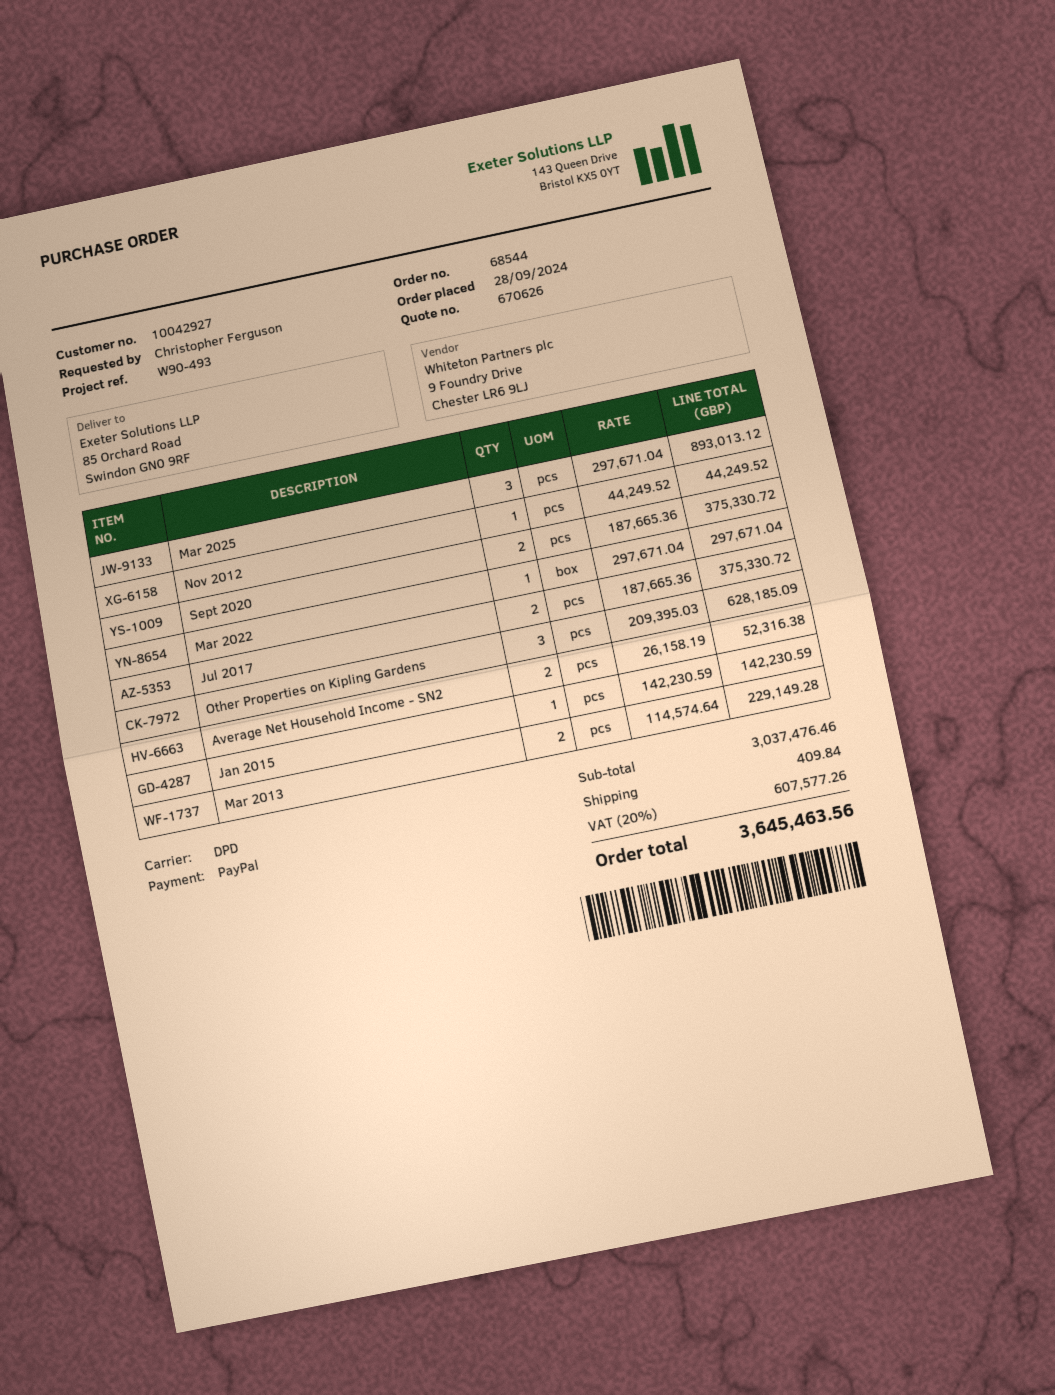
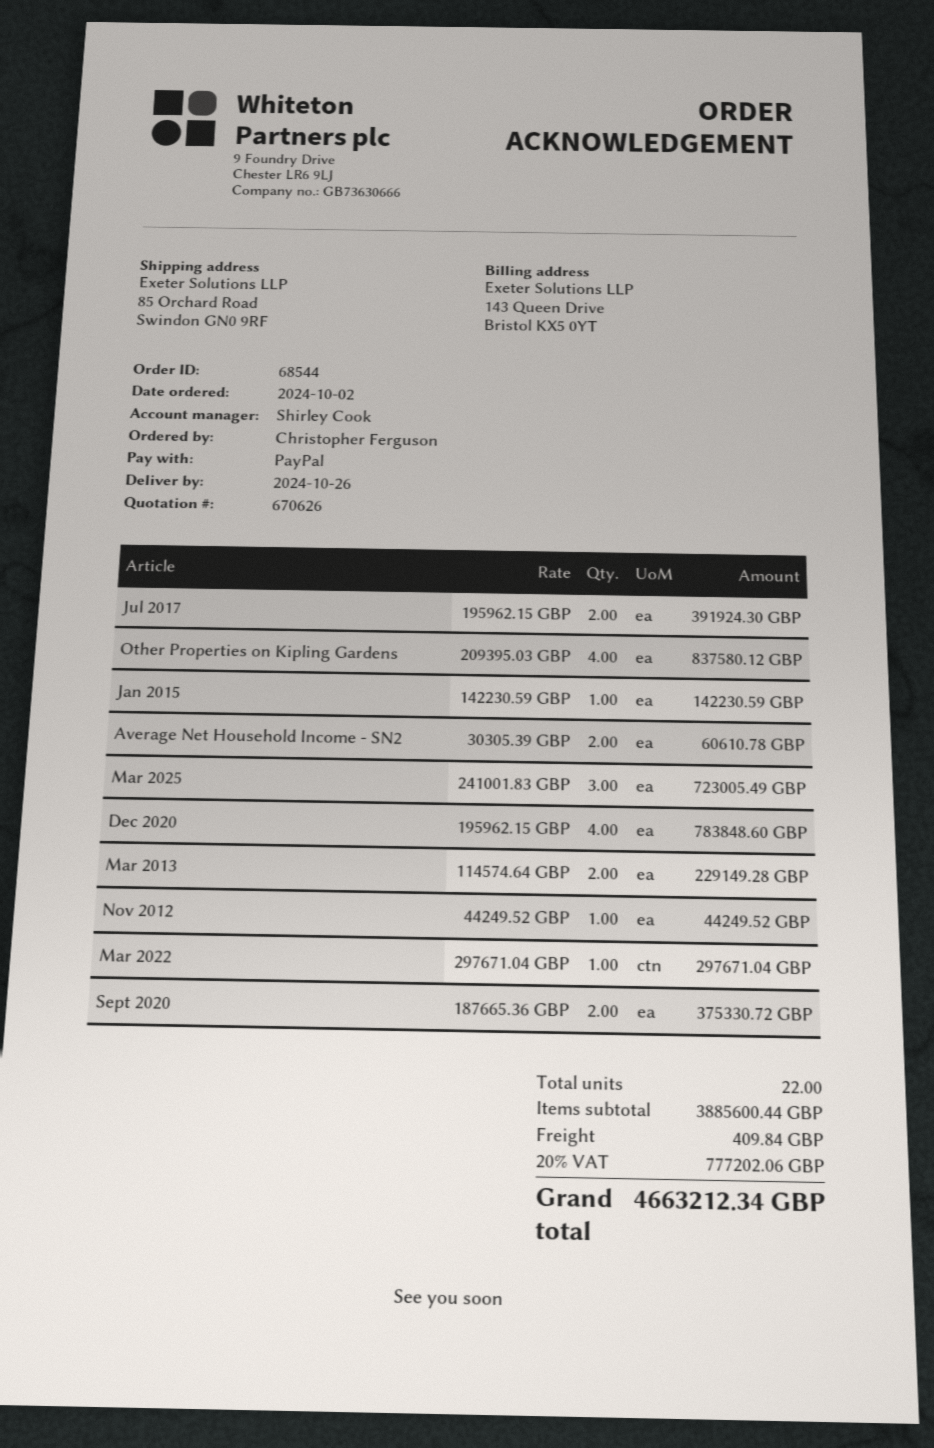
order date: 2024-09-28 -> 2024-10-02
Mar 2025: 3 x 297671.04 = 893013.12 -> 3 x 241001.83 = 723005.49
Jul 2017: 2 x 187665.36 = 375330.72 -> 2 x 195962.15 = 391924.30
Other Properties on Kipling Gardens: 3 x 209395.03 = 628185.09 -> 4 x 209395.03 = 837580.12
Average Net Household Income - SN2: 2 x 26158.19 = 52316.38 -> 2 x 30305.39 = 60610.78
Dec 2020: none -> 4 x 195962.15 = 783848.60
subtotal: 3037476.46 -> 3885600.44
tax: 20% = 607577.26 -> 20% = 777202.06
total: 3645463.56 -> 4663212.34

